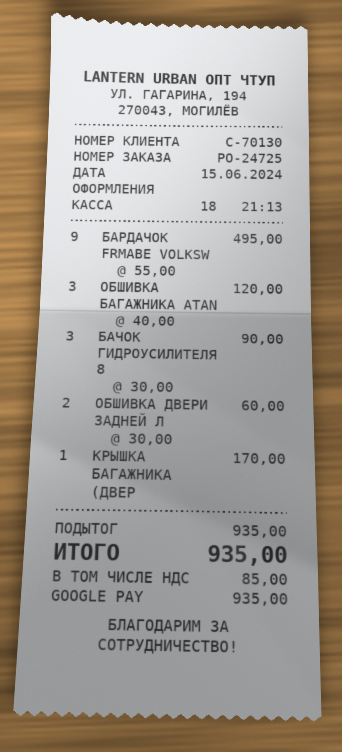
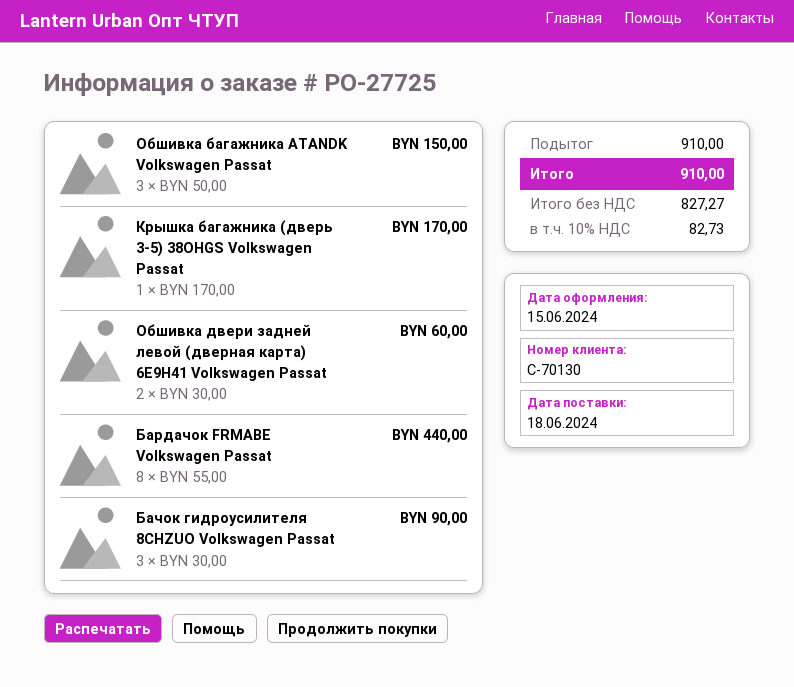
order number: PO-24725 -> PO-27725
БАРДАЧОК FRMABE VOLKSW: 9 x 55.00 = 495.00 -> 8 x 55.00 = 440.00
ОБШИВКА БАГАЖНИКА ATAN: 3 x 40.00 = 120.00 -> 3 x 50.00 = 150.00
subtotal: 935.00 -> 910.00
tax: 85.00 -> 82.73
total: 935.00 -> 910.00

